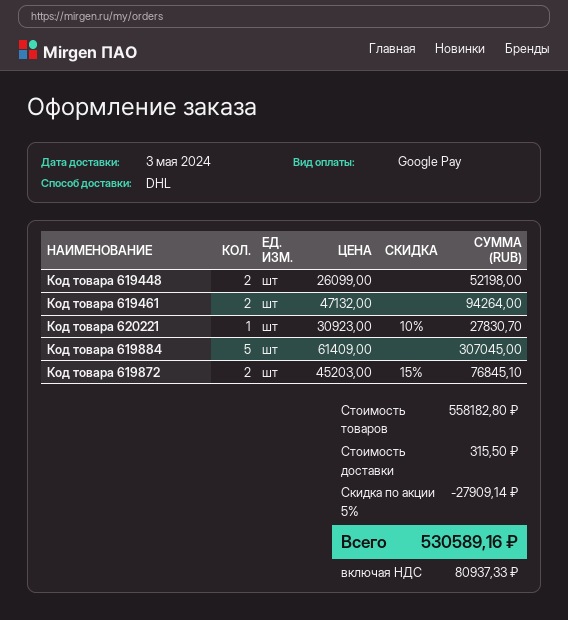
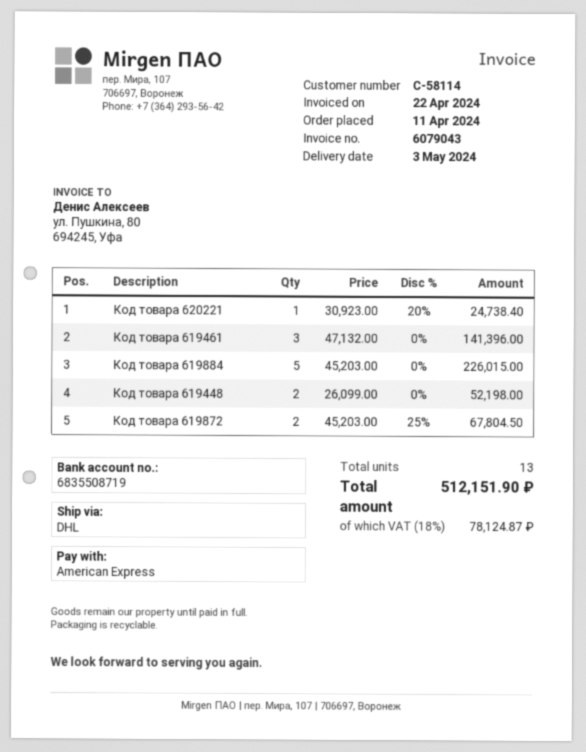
payment method: Google Pay -> American Express
Код товара 619461: 2 x 47132.00 = 94264.00 -> 3 x 47132.00 = 141396.00
Код товара 620221: 1 x 30923.00 - 10% = 27830.70 -> 1 x 30923.00 - 20% = 24738.40
Код товара 619884: 5 x 61409.00 = 307045.00 -> 5 x 45203.00 = 226015.00
Код товара 619872: 2 x 45203.00 - 15% = 76845.10 -> 2 x 45203.00 - 25% = 67804.50
discount: 5% = 27909.14 -> none
shipping: 315.50 -> none
tax: 80937.33 -> 78124.87
total: 530589.16 -> 512151.90

